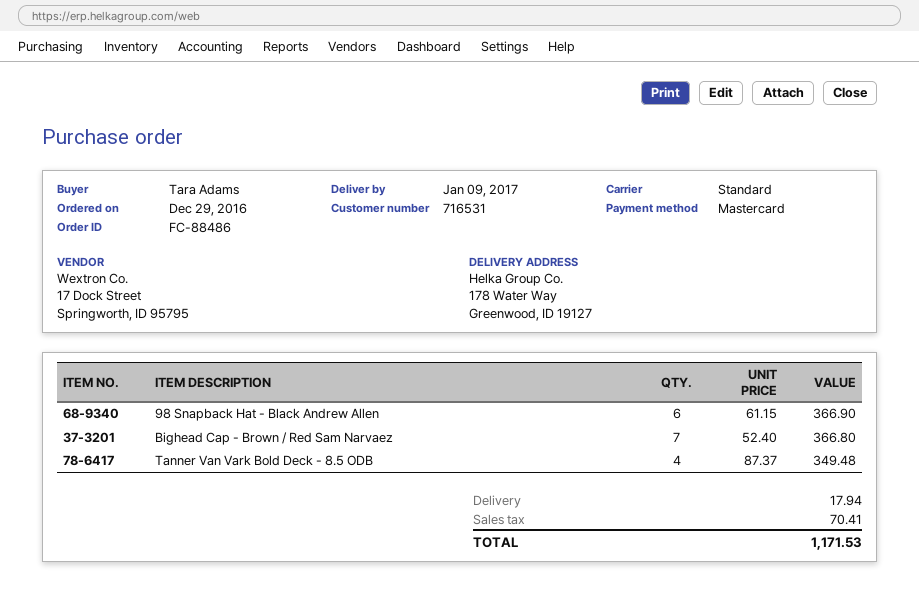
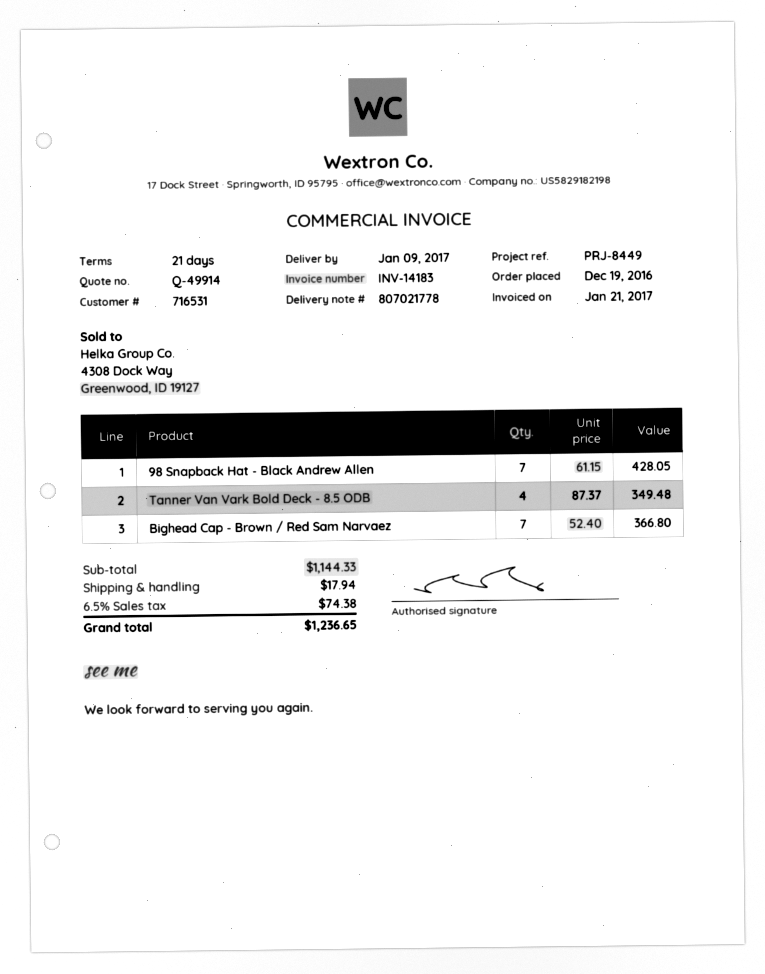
order date: 2016-12-29 -> 2016-12-19
98 Snapback Hat - Black Andrew Allen: 6 x 61.15 = 366.90 -> 7 x 61.15 = 428.05
tax: 70.41 -> 74.38
total: 1171.53 -> 1236.65

